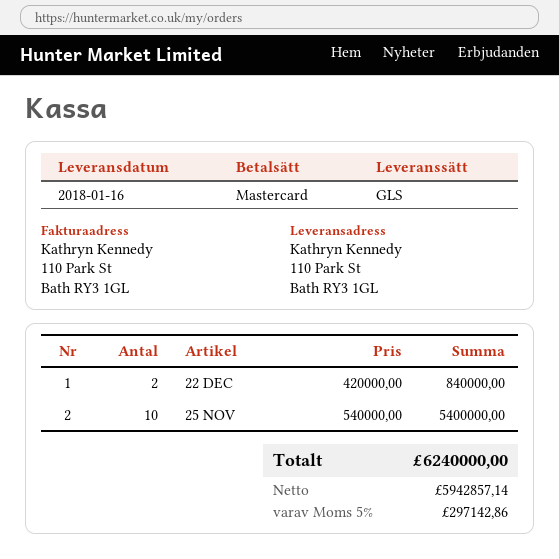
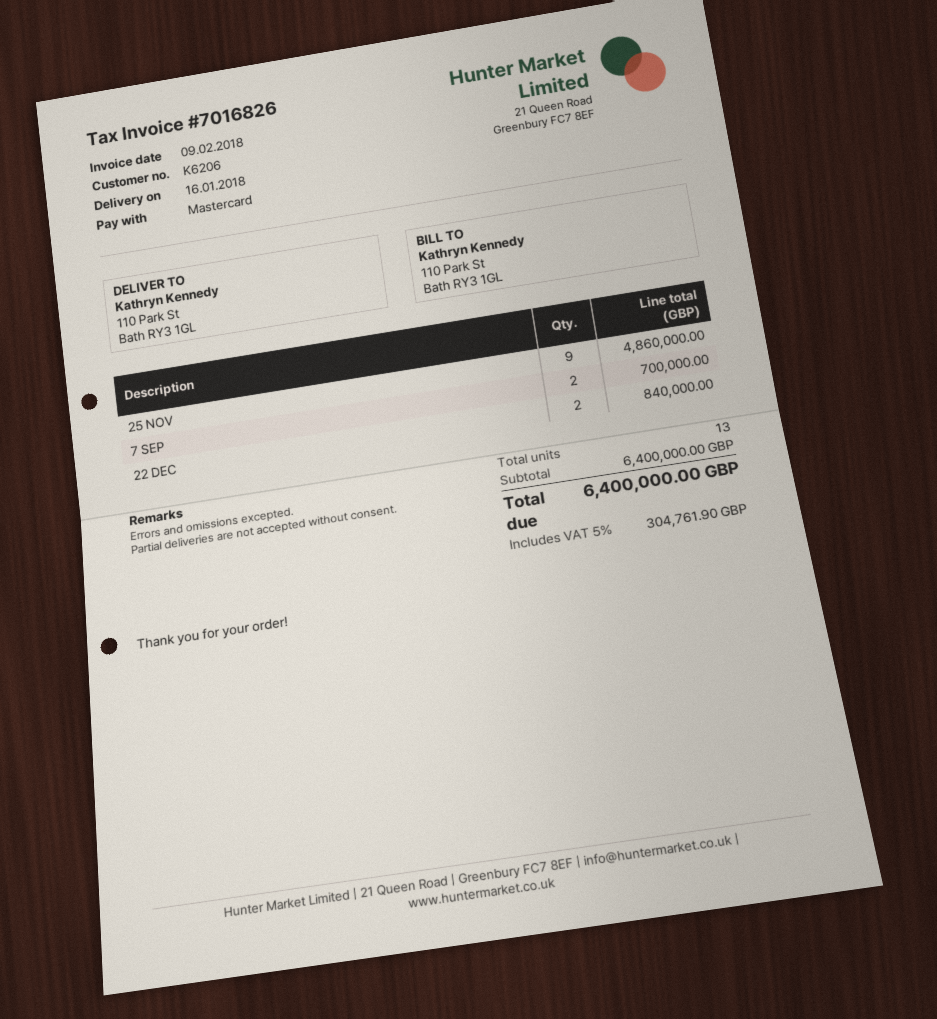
25 NOV: 10 for 5400000.00 -> 9 for 4860000.00
7 SEP: none -> 2 for 700000.00
tax: 5% = 297142.86 -> 5% = 304761.90
total: 6240000.00 -> 6400000.00

